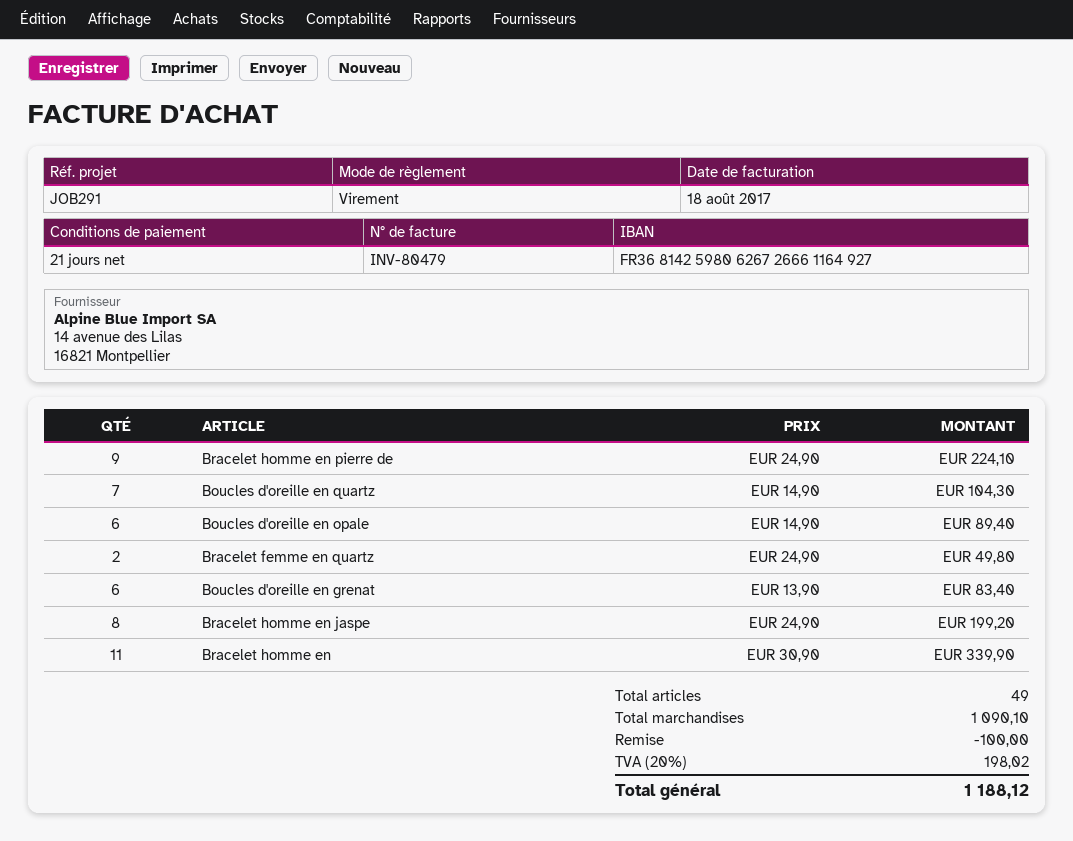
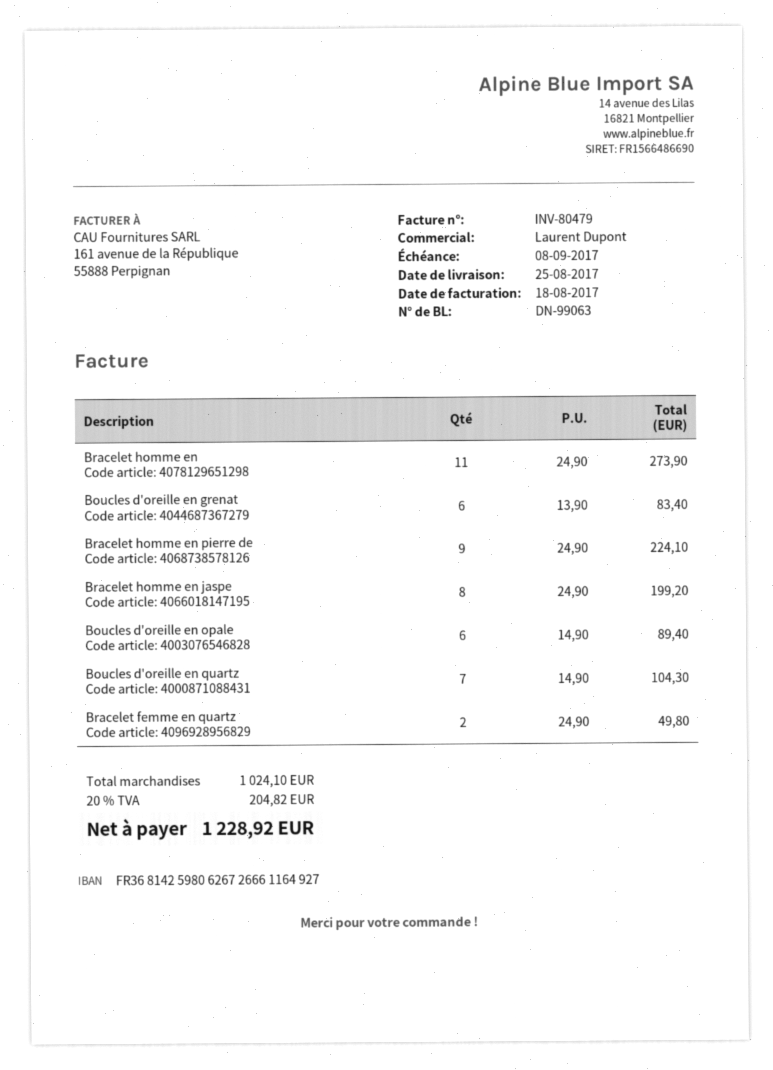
Bracelet homme en: 11 x 30.90 = 339.90 -> 11 x 24.90 = 273.90
subtotal: 1090.10 -> 1024.10
discount: 100.00 -> none
tax: 20% = 198.02 -> 20% = 204.82
total: 1188.12 -> 1228.92

